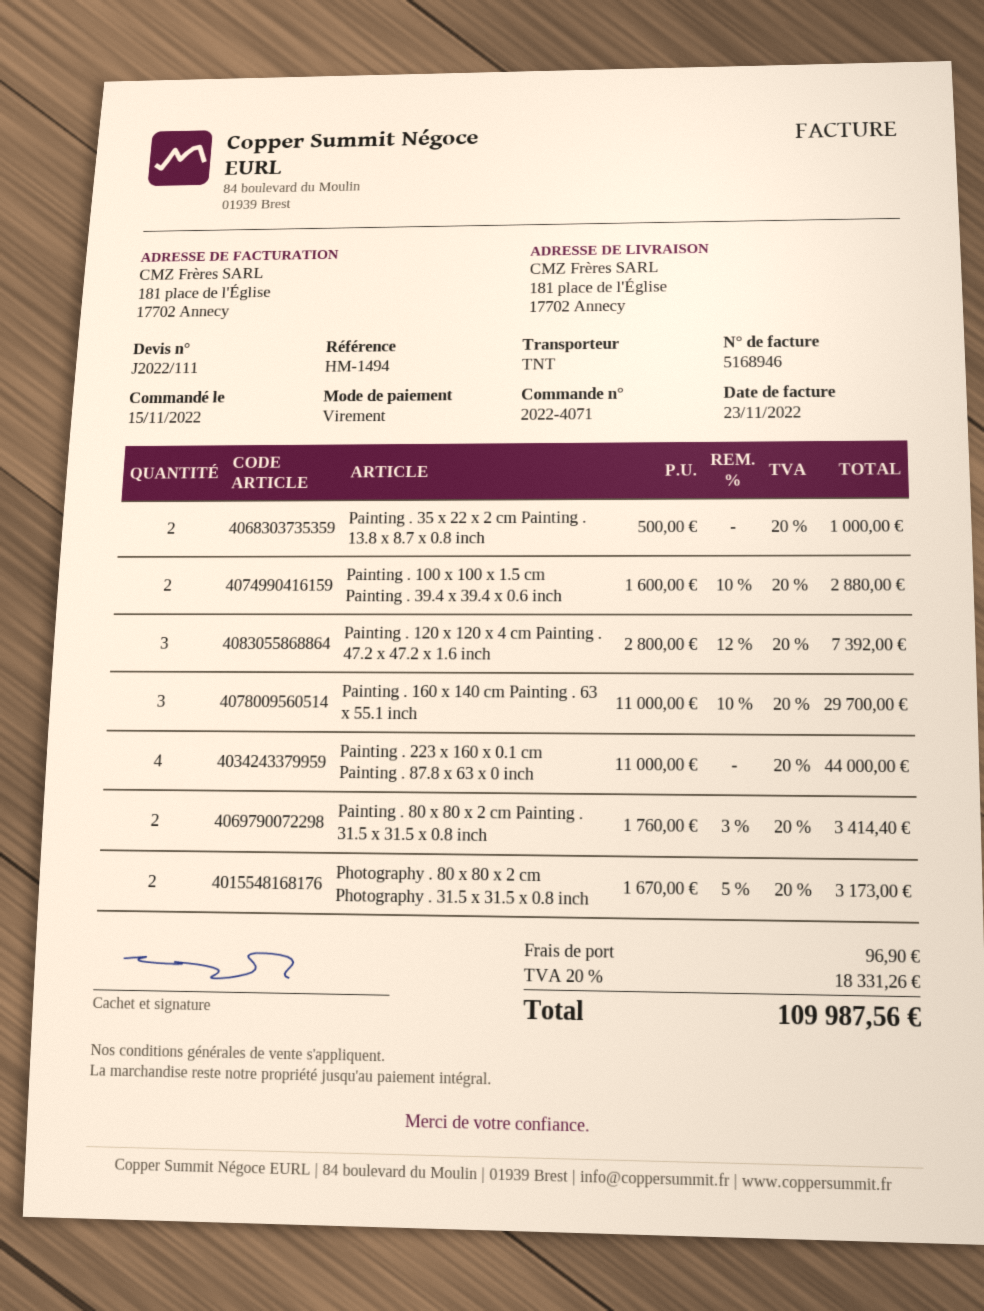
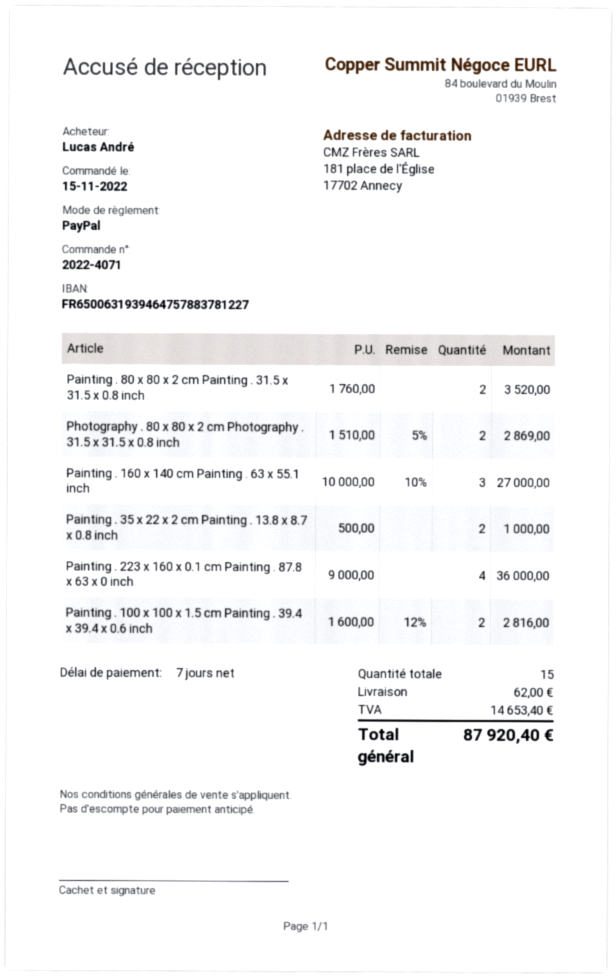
payment method: bank transfer -> PayPal
Painting . 100 x 100 x 1.5 cm Painting . 39.4 x 39.4 x 0.6 inch: 2 x 1600.00 - 10% = 2880.00 -> 2 x 1600.00 - 12% = 2816.00
Painting . 120 x 120 x 4 cm Painting . 47.2 x 47.2 x 1.6 inch: 3 x 2800.00 - 12% = 7392.00 -> none
Painting . 160 x 140 cm Painting . 63 x 55.1 inch: 3 x 11000.00 - 10% = 29700.00 -> 3 x 10000.00 - 10% = 27000.00
Painting . 223 x 160 x 0.1 cm Painting . 87.8 x 63 x 0 inch: 4 x 11000.00 = 44000.00 -> 4 x 9000.00 = 36000.00
Painting . 80 x 80 x 2 cm Painting . 31.5 x 31.5 x 0.8 inch: 2 x 1760.00 - 3% = 3414.40 -> 2 x 1760.00 = 3520.00
Photography . 80 x 80 x 2 cm Photography . 31.5 x 31.5 x 0.8 inch: 2 x 1670.00 - 5% = 3173.00 -> 2 x 1510.00 - 5% = 2869.00
shipping: 96.90 -> 62.00
tax: 18331.26 -> 14653.40
total: 109987.56 -> 87920.40

